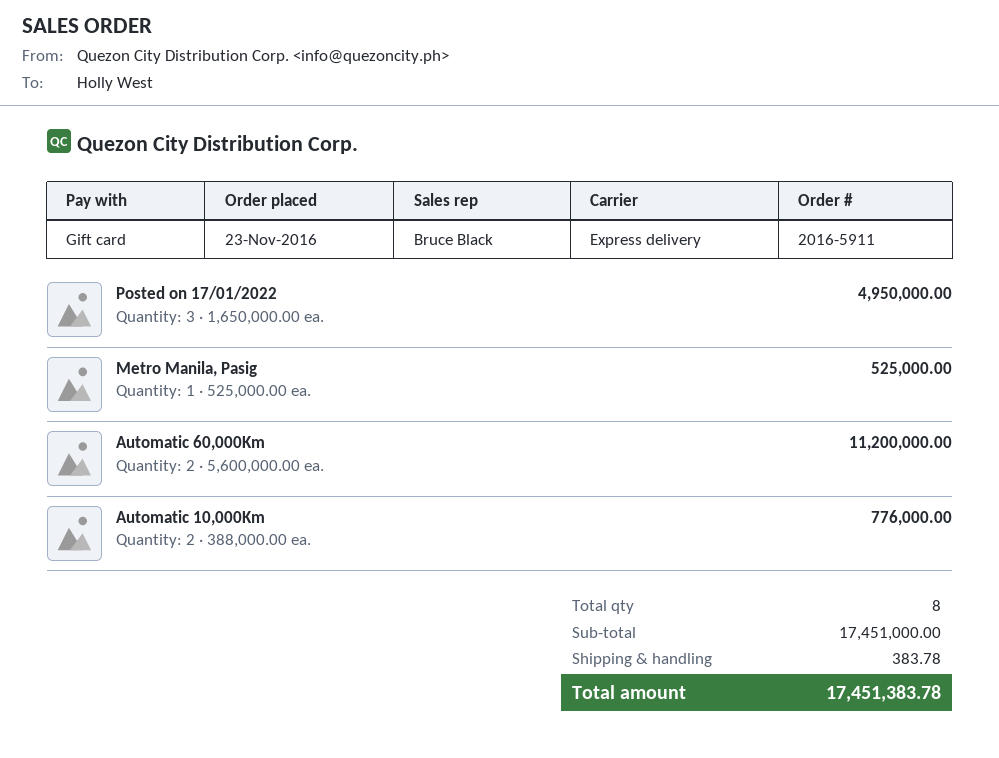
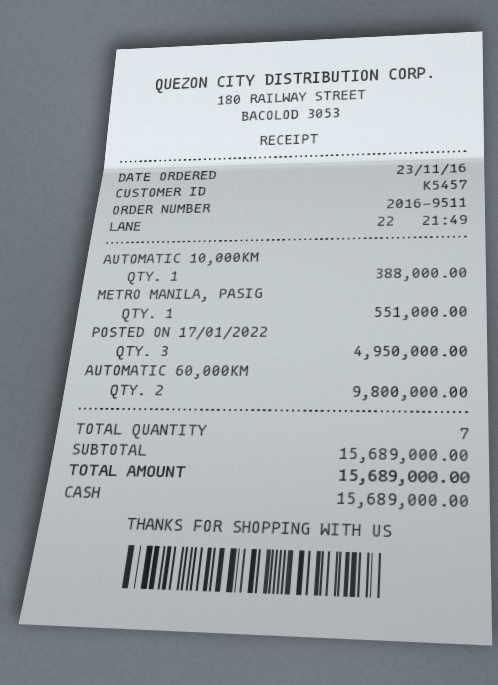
order number: 2016-5911 -> 2016-9511
payment method: gift card -> cash
Metro Manila, Pasig: 1 for 525000.00 -> 1 for 551000.00
Automatic 60,000Km: 2 for 11200000.00 -> 2 for 9800000.00
Automatic 10,000Km: 2 for 776000.00 -> 1 for 388000.00
total quantity: 8 -> 7
subtotal: 17451000.00 -> 15689000.00
shipping: 383.78 -> none
total: 17451383.78 -> 15689000.00

